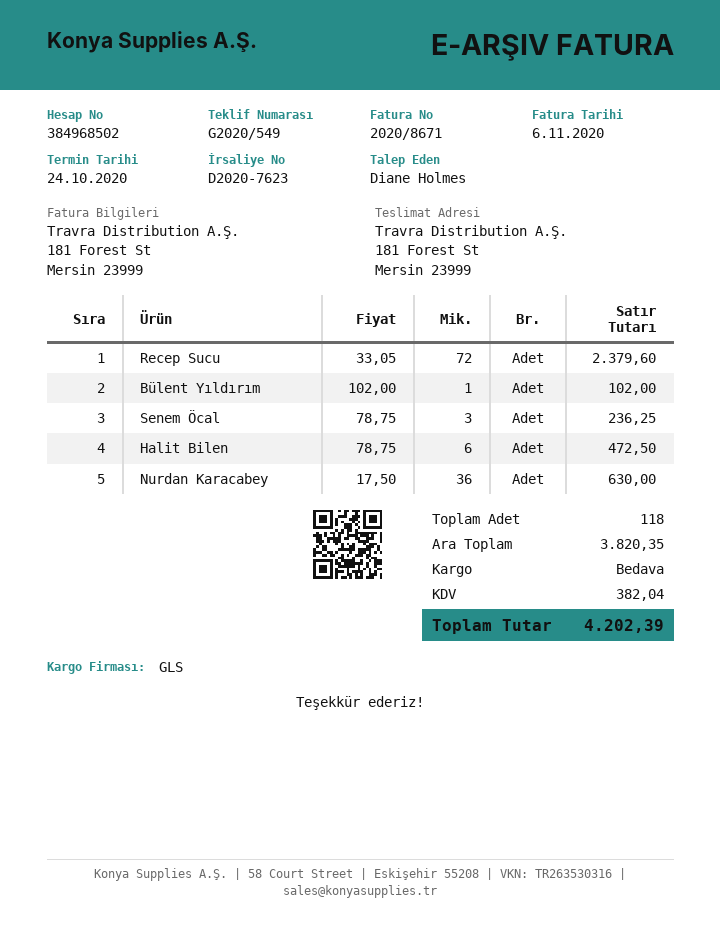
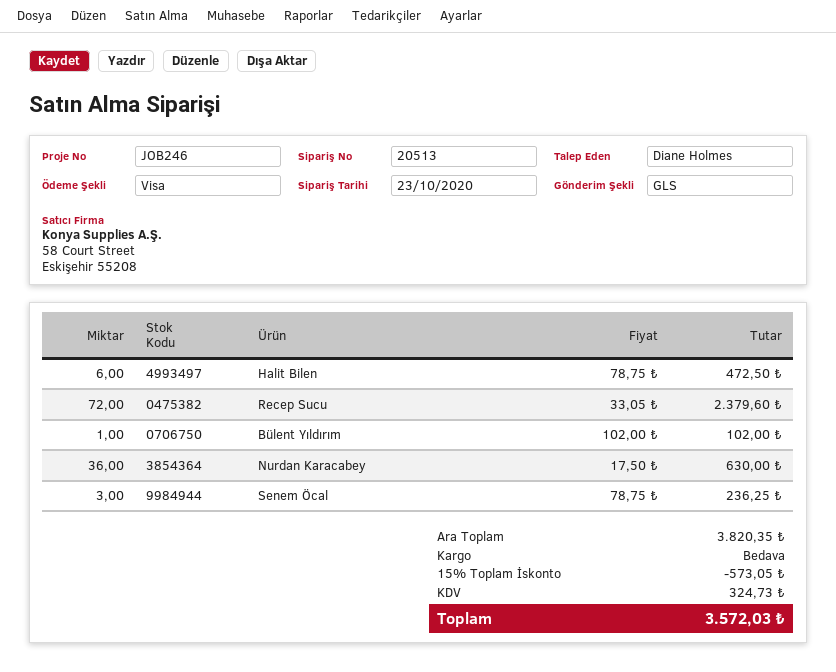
discount: none -> 15% = 573.05
tax: 382.04 -> 324.73
total: 4202.39 -> 3572.03

